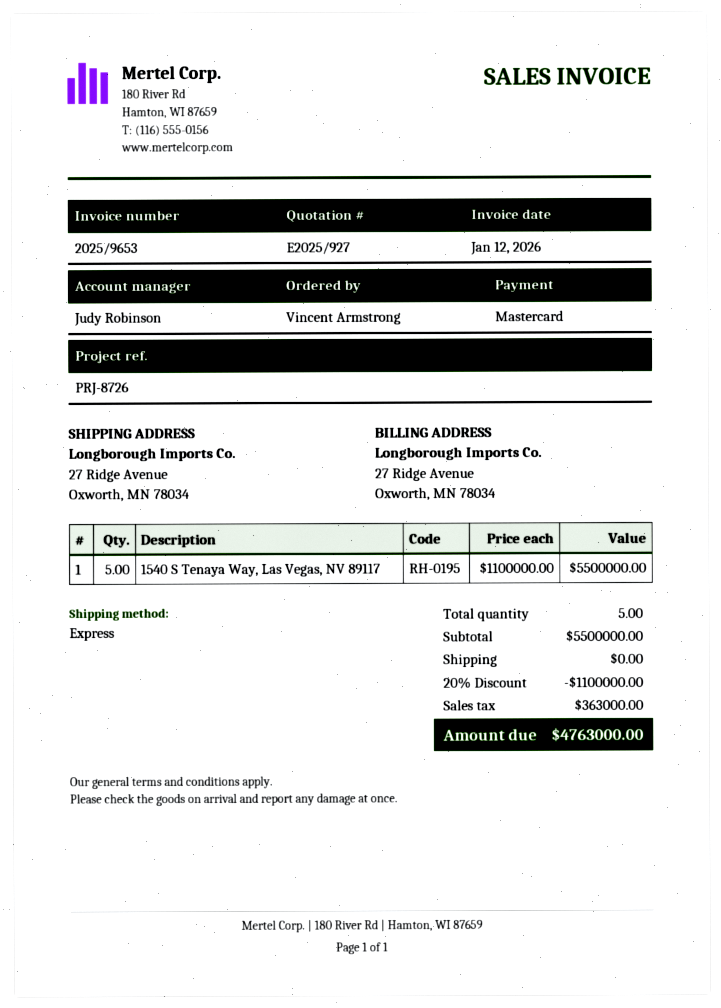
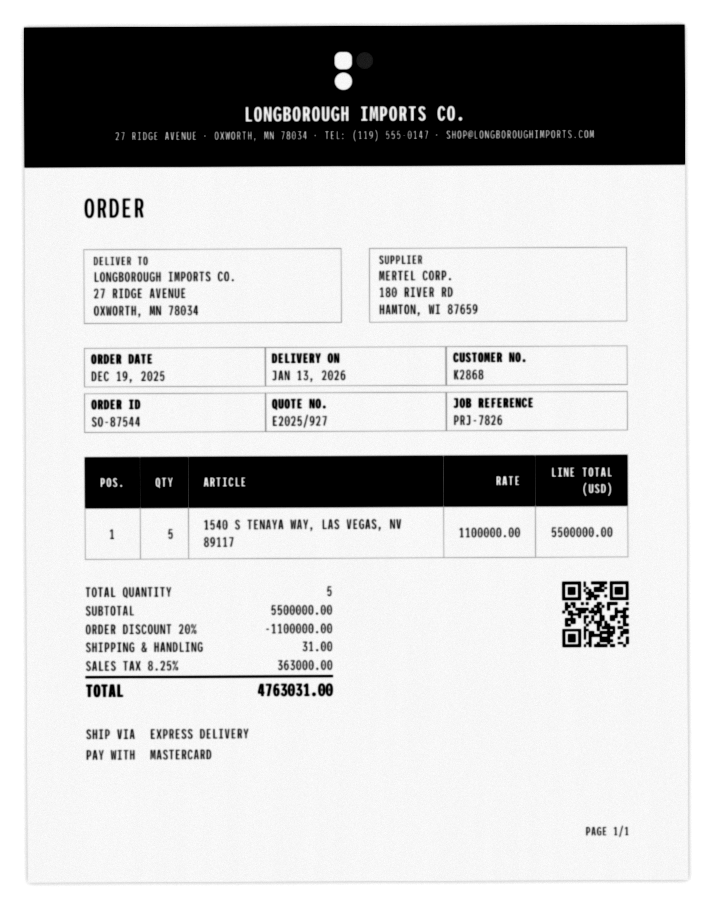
reference: PRJ-8726 -> PRJ-7826
shipping: 0.00 -> 31.00
total: 4763000.00 -> 4763031.00

